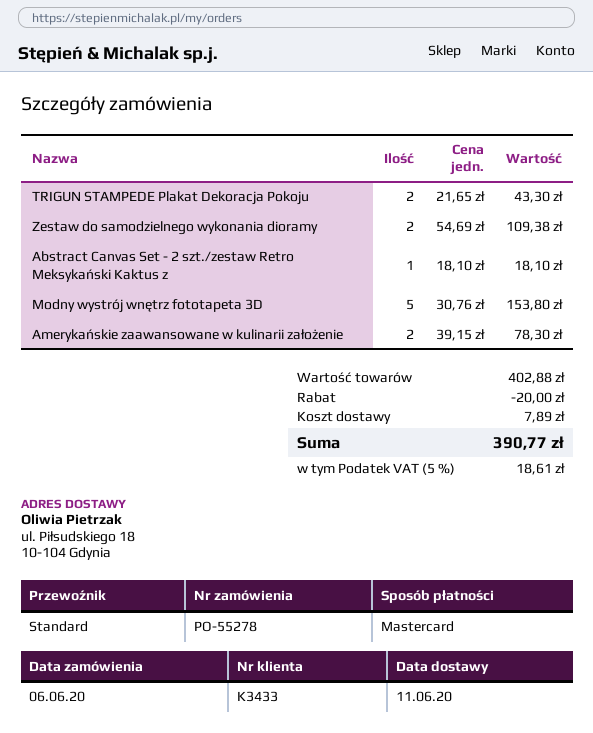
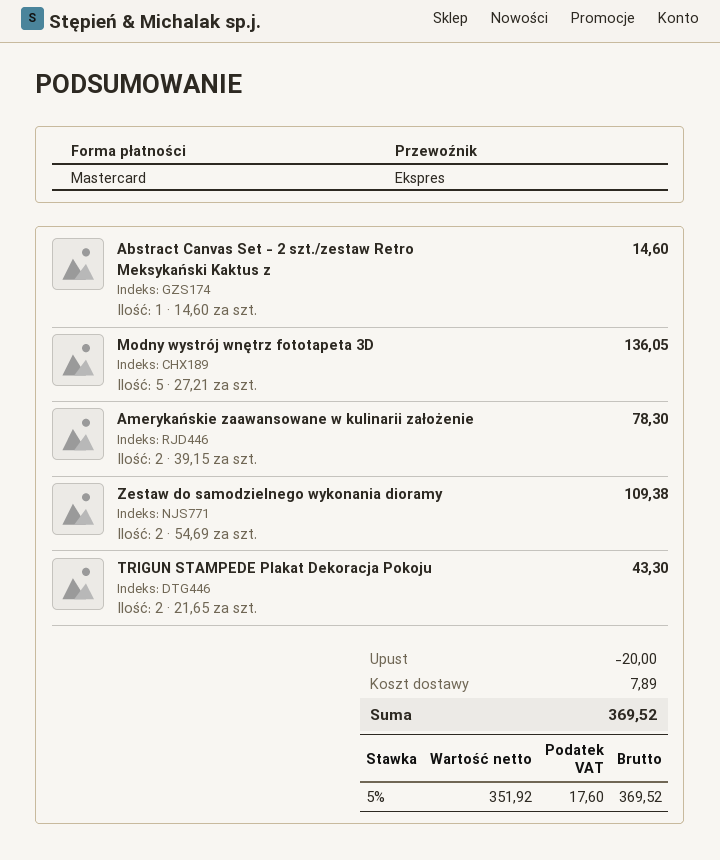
shipping method: standard -> express
Abstract Canvas Set - 2 szt./zestaw Retro Meksykański Kaktus z: 1 x 18.10 = 18.10 -> 1 x 14.60 = 14.60
Modny wystrój wnętrz fototapeta 3D: 5 x 30.76 = 153.80 -> 5 x 27.21 = 136.05
tax: 5% = 18.61 -> 5% = 17.60
total: 390.77 -> 369.52

